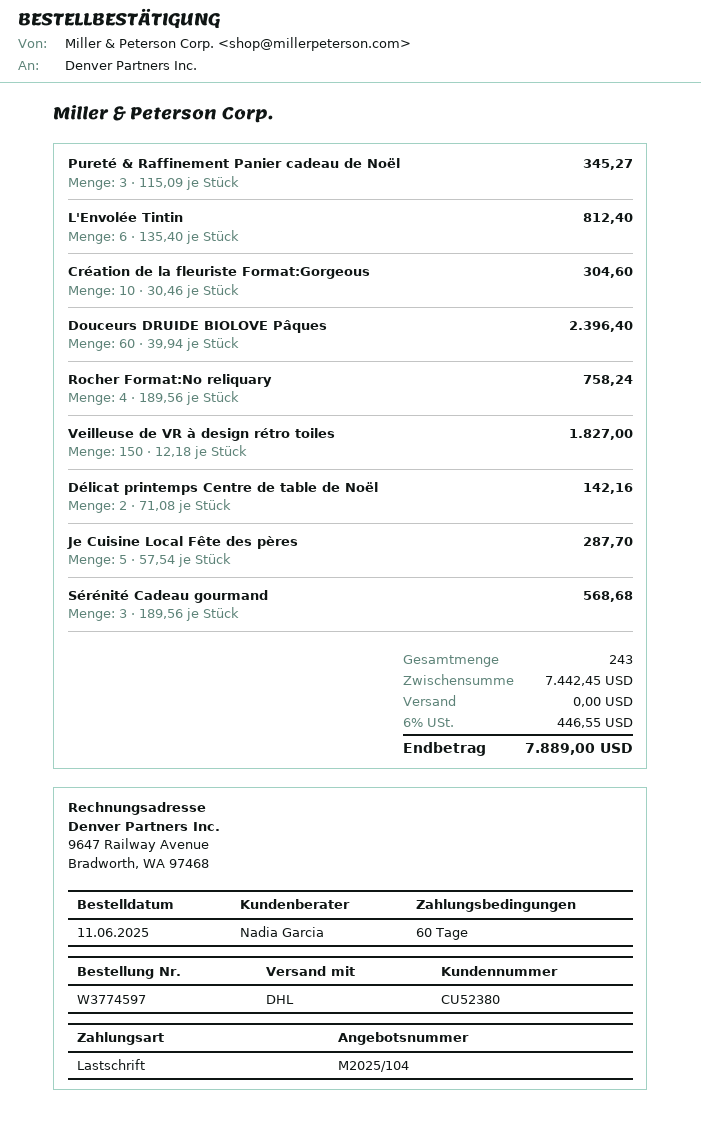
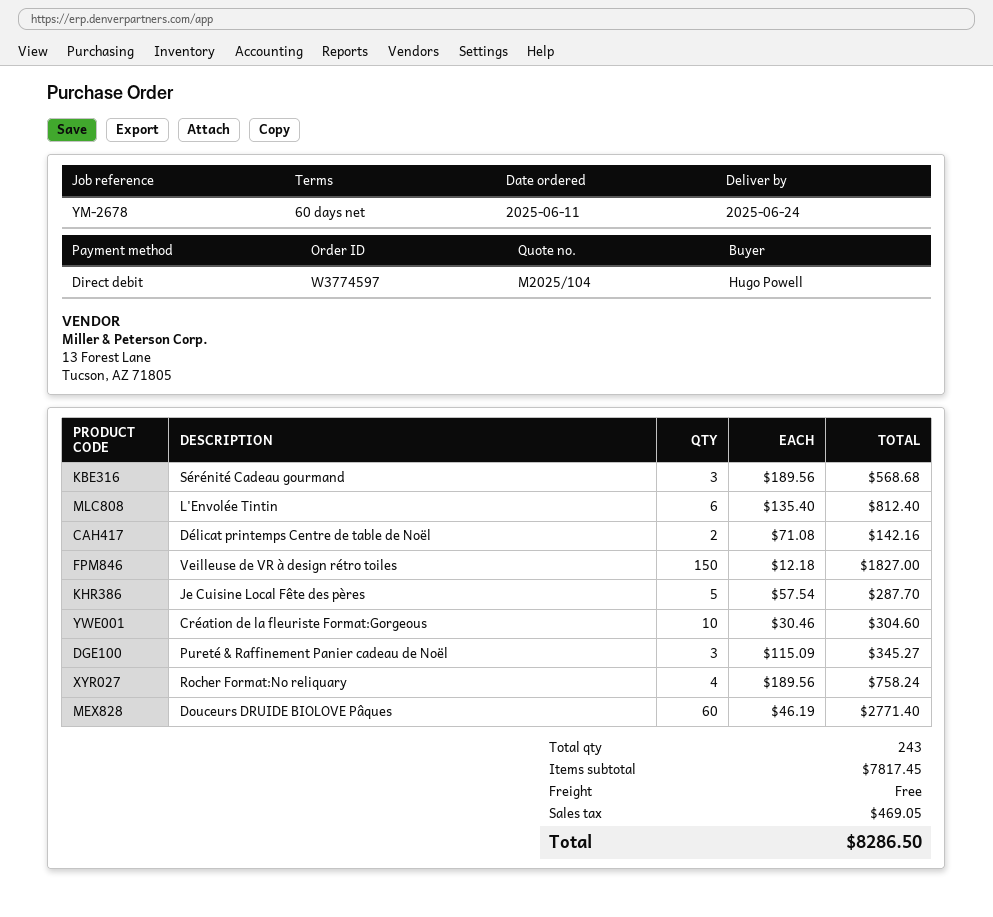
Douceurs DRUIDE BIOLOVE Pâques: 60 x 39.94 = 2396.40 -> 60 x 46.19 = 2771.40
subtotal: 7442.45 -> 7817.45
tax: 446.55 -> 469.05
total: 7889.00 -> 8286.50

